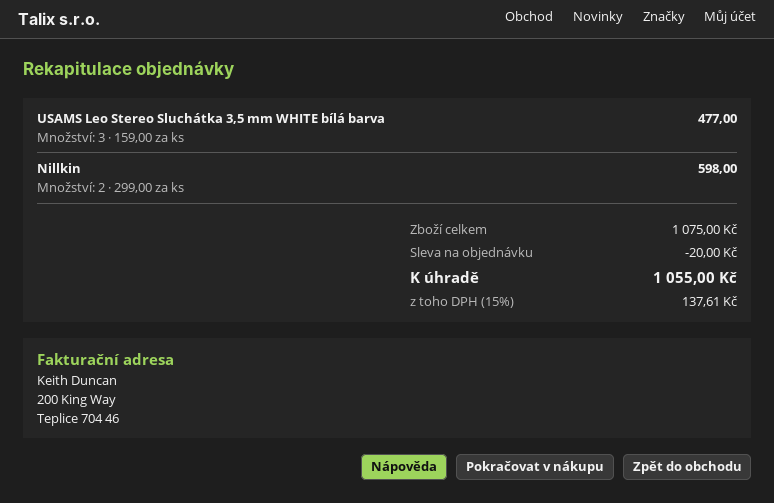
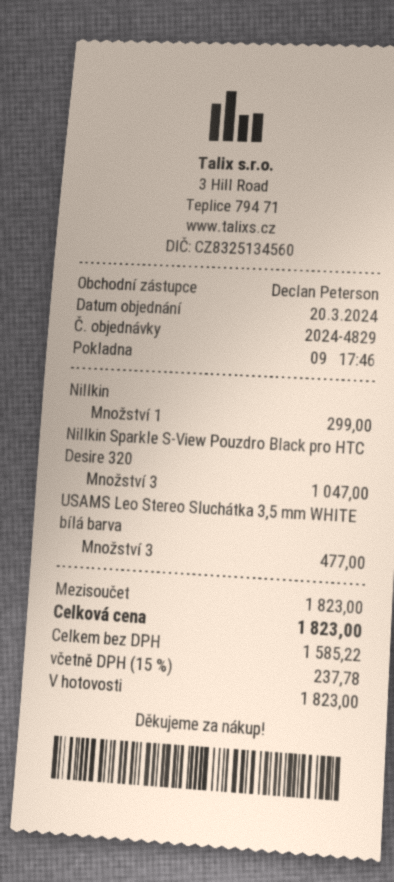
Nillkin: 2 for 598.00 -> 1 for 299.00
Nillkin Sparkle S-View Pouzdro Black pro HTC Desire 320: none -> 3 for 1047.00
subtotal: 1075.00 -> 1823.00
discount: 20.00 -> none
tax: 15% = 137.61 -> 15% = 237.78
total: 1055.00 -> 1823.00

